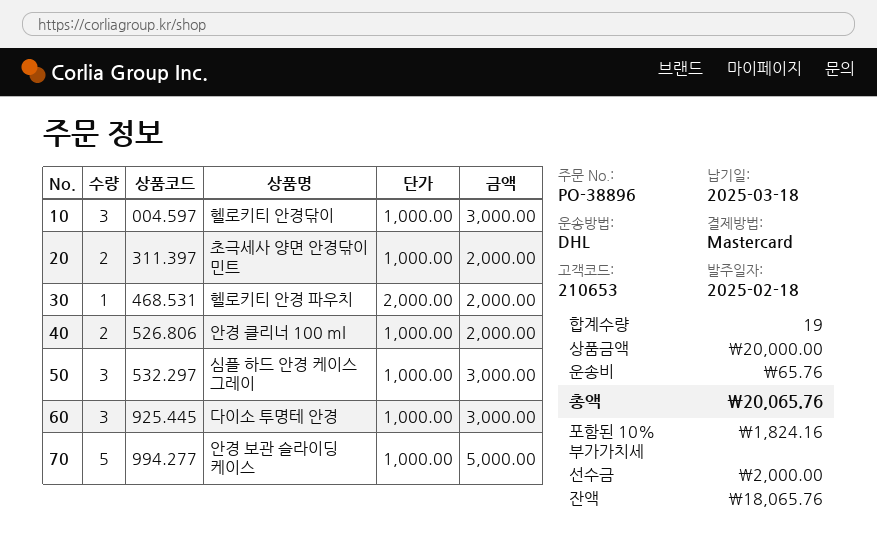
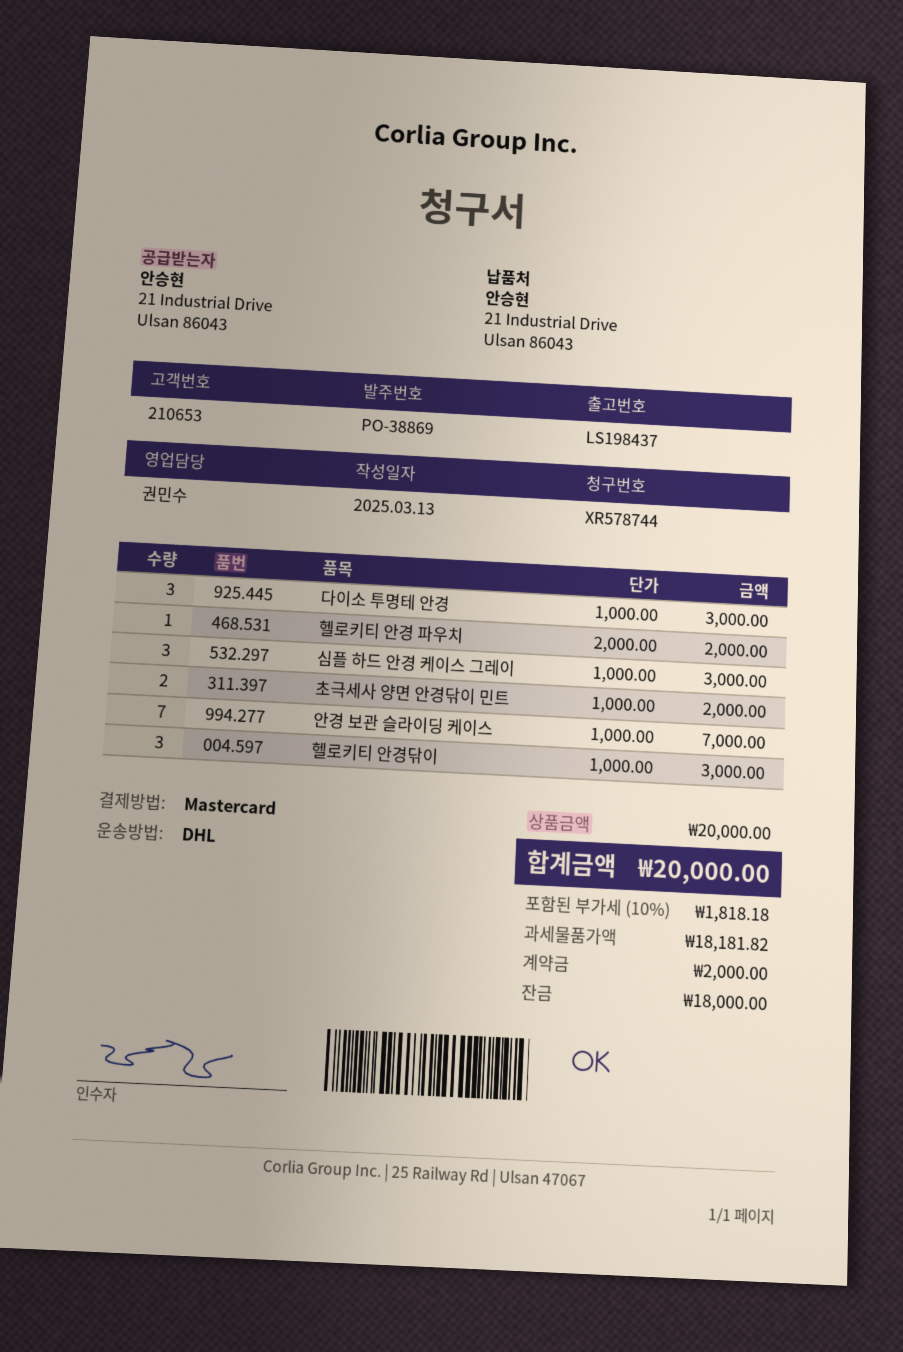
order number: PO-38896 -> PO-38869
안경 클리너 100 ml: 2 x 1000.00 = 2000.00 -> none
안경 보관 슬라이딩 케이스: 5 x 1000.00 = 5000.00 -> 7 x 1000.00 = 7000.00
shipping: 65.76 -> none
tax: 10% = 1824.16 -> 10% = 1818.18
total: 20065.76 -> 20000.00
balance: 18065.76 -> 18000.00

